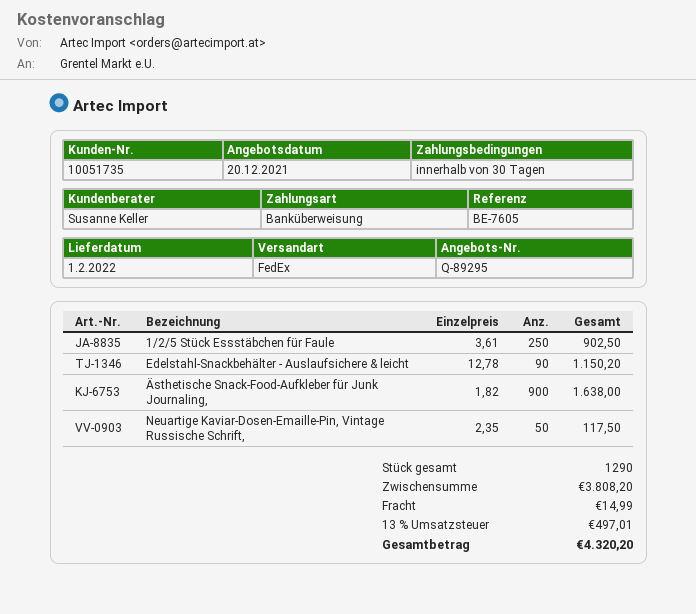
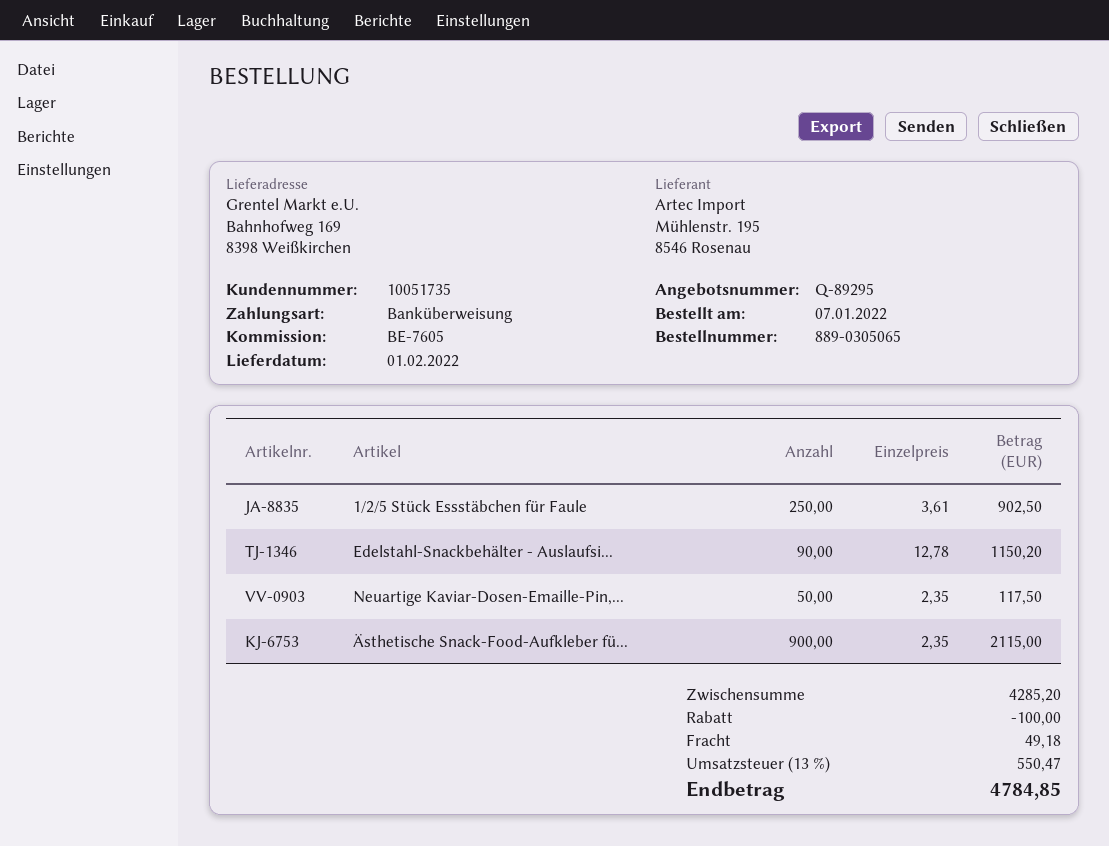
Ästhetische Snack-Food-Aufkleber für Junk Journaling,: 900 x 1.82 = 1638.00 -> 900 x 2.35 = 2115.00
subtotal: 3808.20 -> 4285.20
discount: none -> 100.00
shipping: 14.99 -> 49.18
tax: 13% = 497.01 -> 13% = 550.47
total: 4320.20 -> 4784.85

